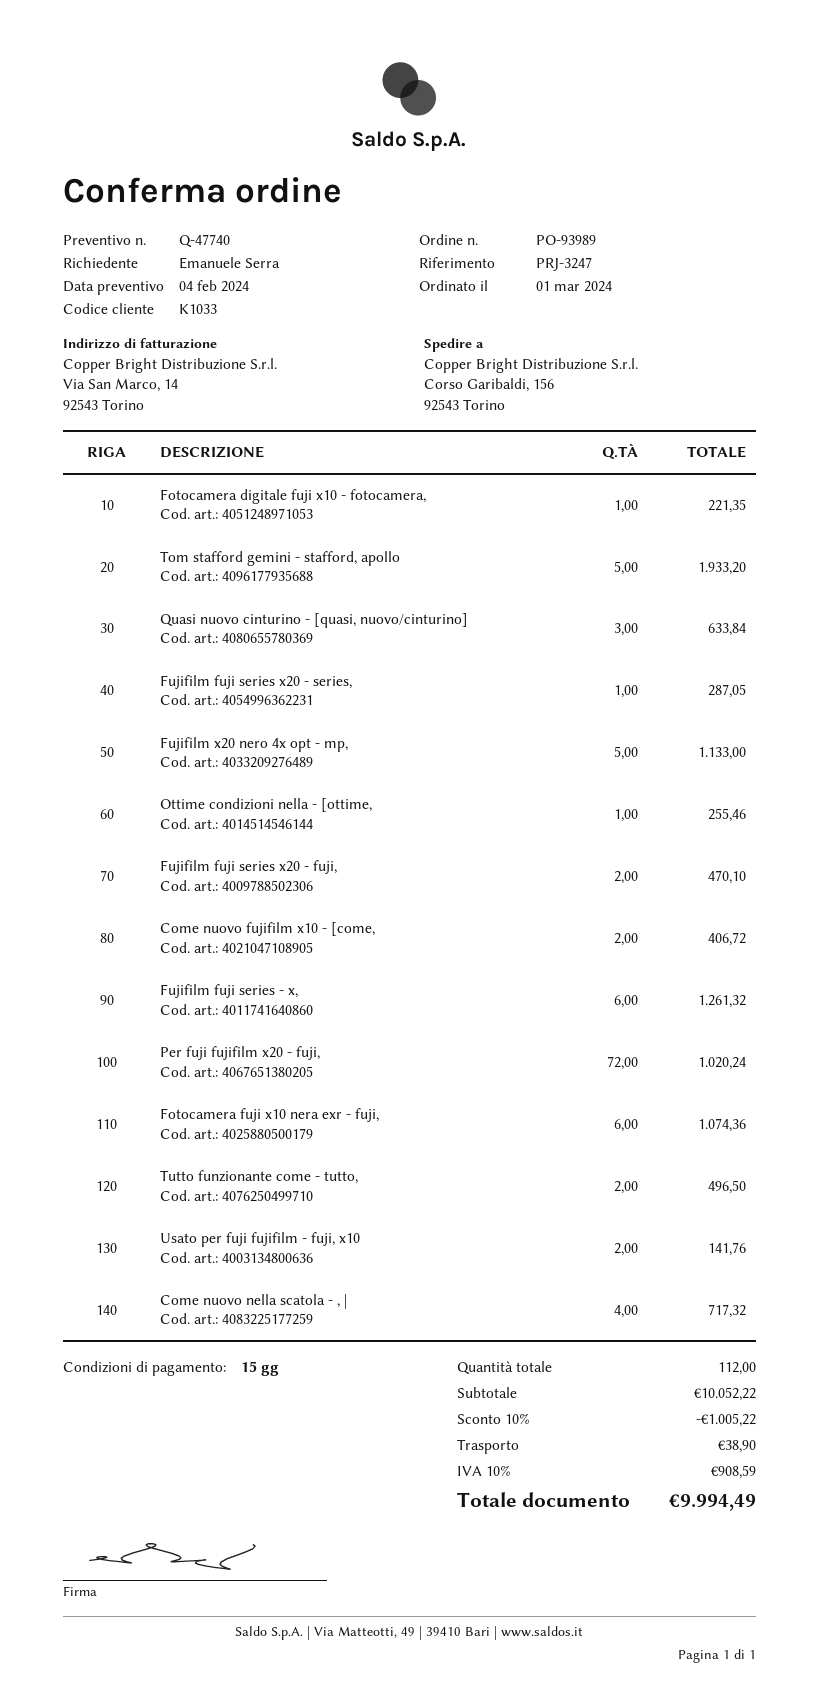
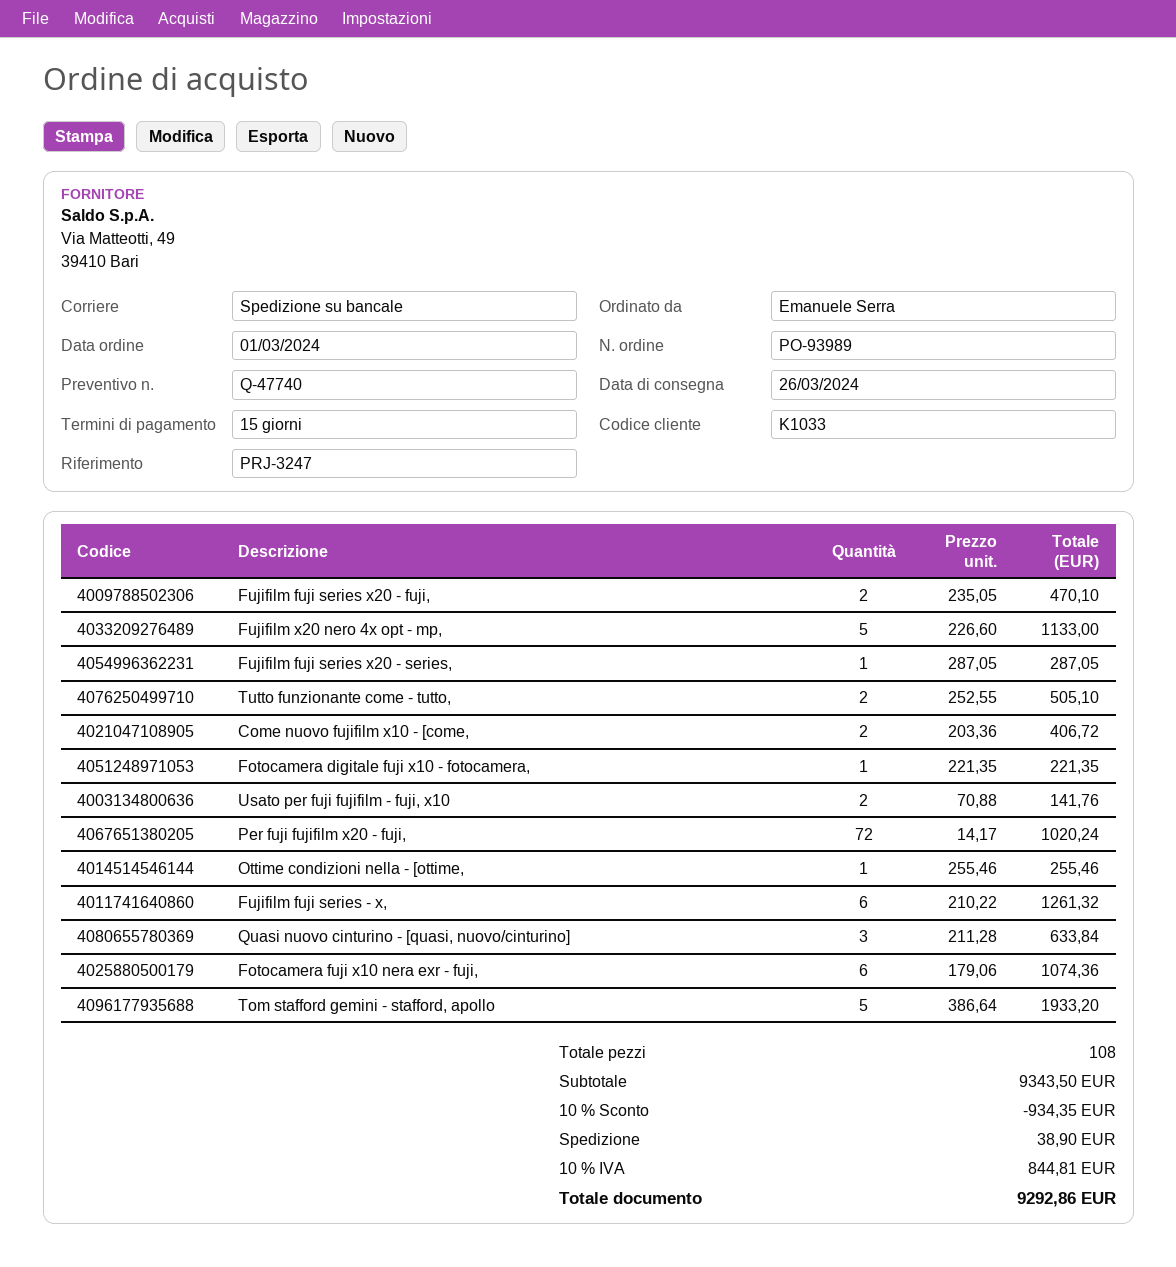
Tutto funzionante come - tutto,: 2 for 496.50 -> 2 for 505.10
Come nuovo nella scatola - , |: 4 for 717.32 -> none
total quantity: 112 -> 108
subtotal: 10052.22 -> 9343.50
discount: 10% = 1005.22 -> 10% = 934.35
tax: 10% = 908.59 -> 10% = 844.81
total: 9994.49 -> 9292.86

